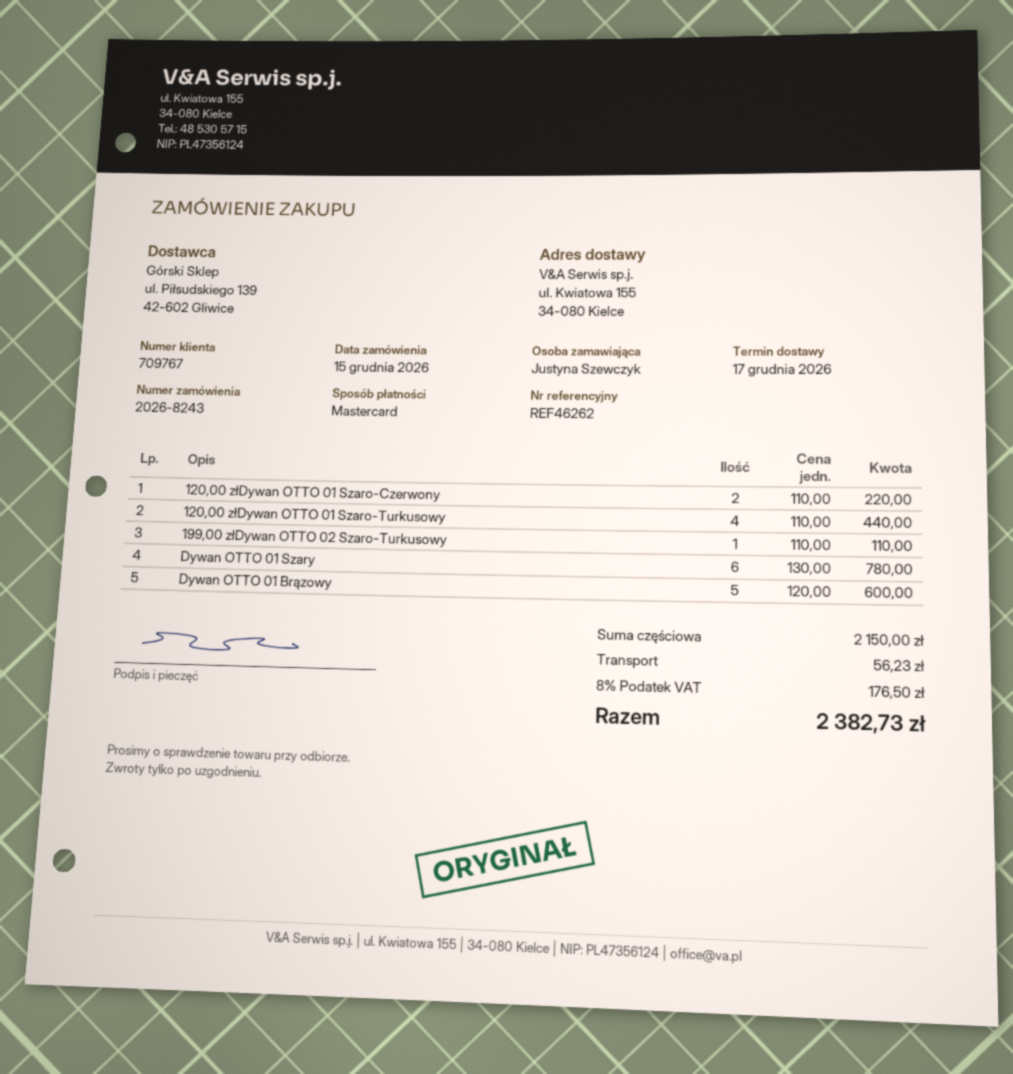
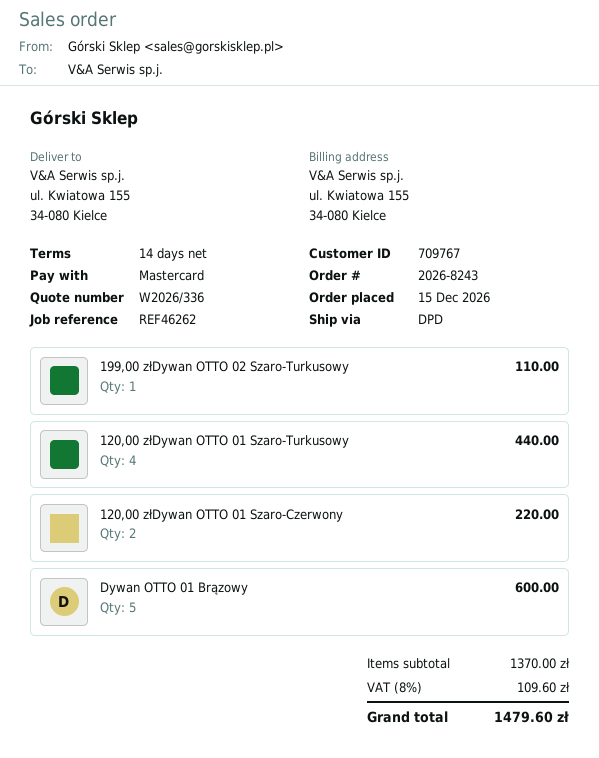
Dywan OTTO 01 Szary: 6 for 780.00 -> none
subtotal: 2150.00 -> 1370.00
shipping: 56.23 -> none
tax: 8% = 176.50 -> 8% = 109.60
total: 2382.73 -> 1479.60

